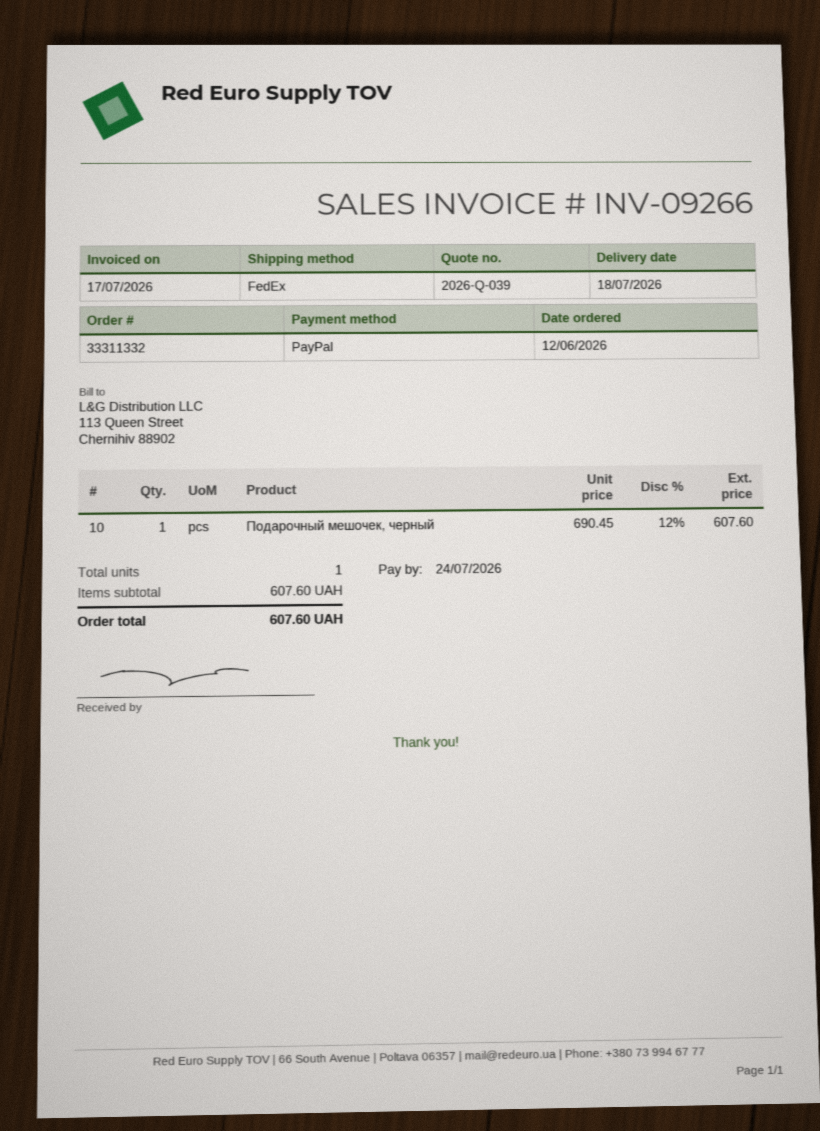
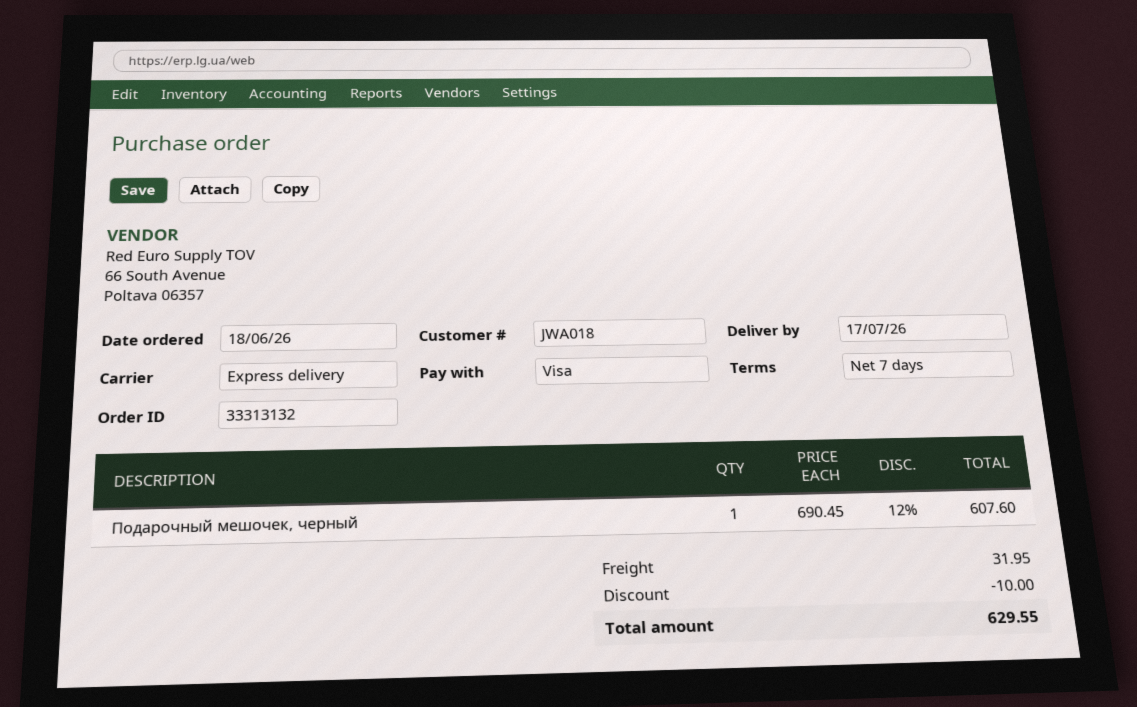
order number: 33311332 -> 33313132
order date: 2026-06-12 -> 2026-06-18
delivery date: 2026-07-18 -> 2026-07-17
payment method: PayPal -> Visa
shipping method: FedEx -> express
discount: none -> 10.00
shipping: none -> 31.95
total: 607.60 -> 629.55

